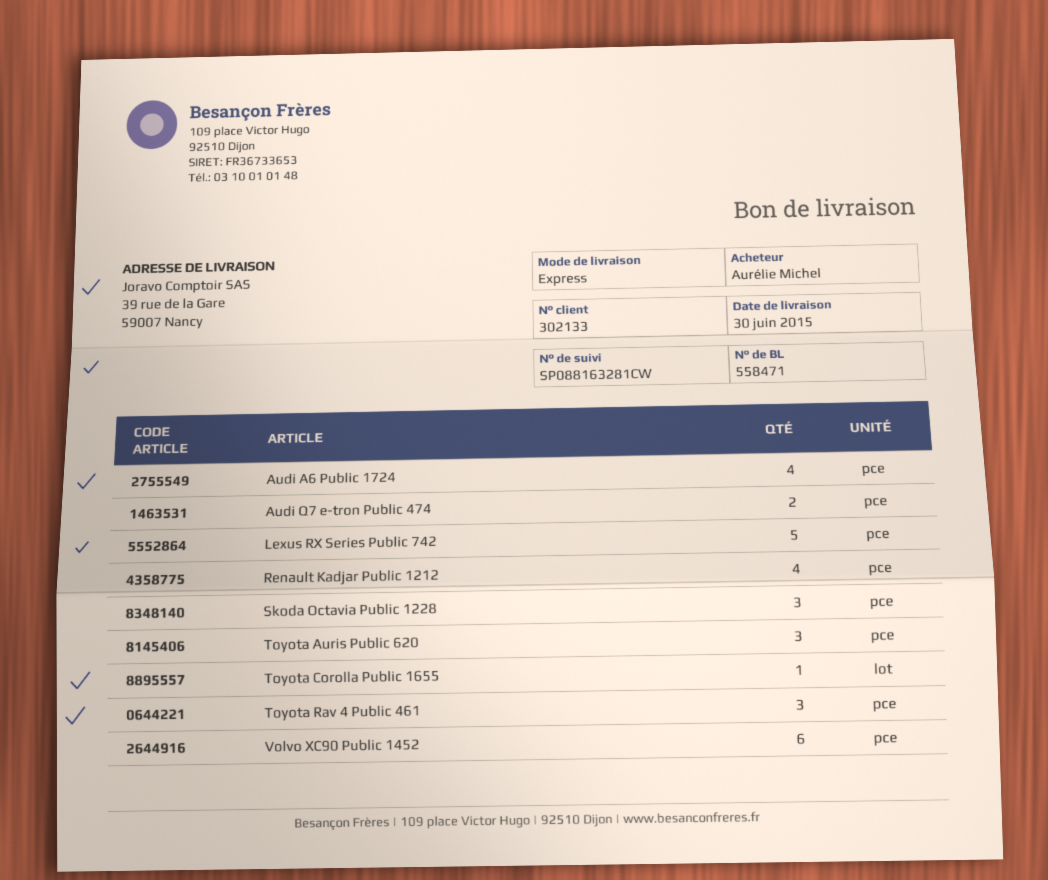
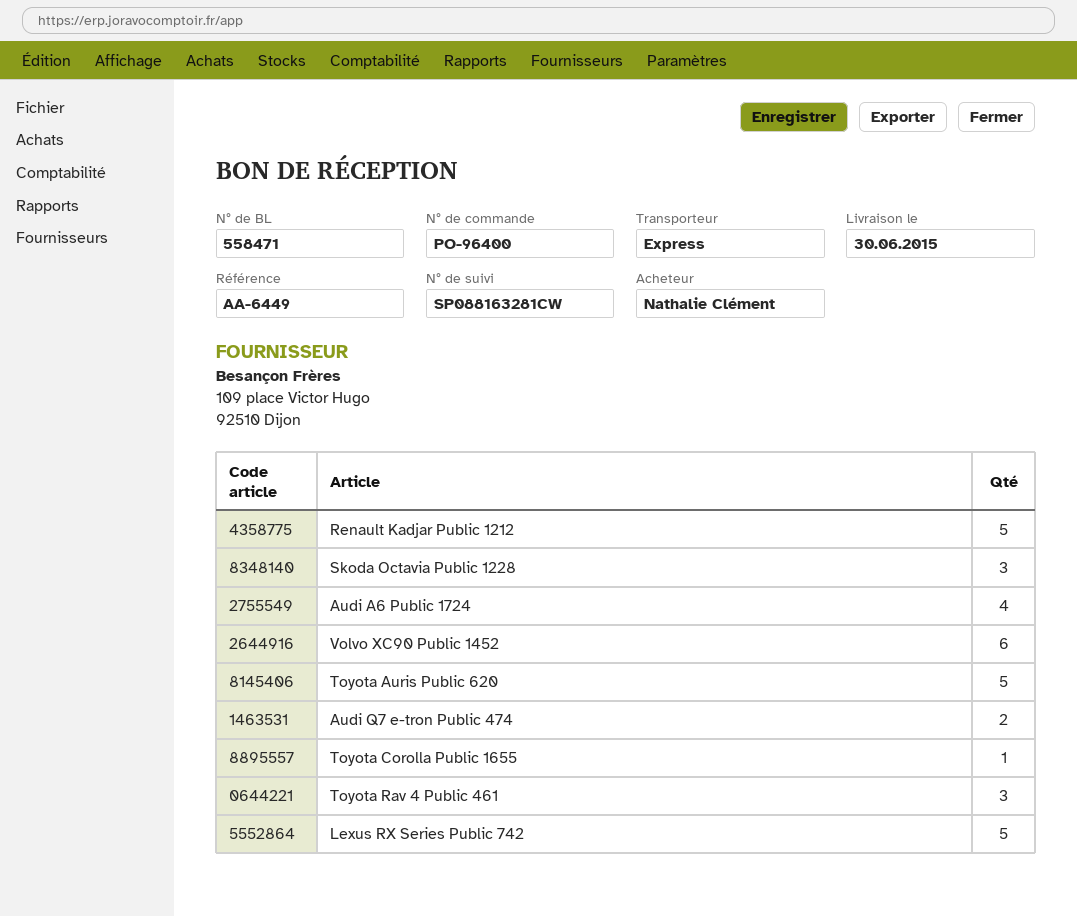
ordered by: Aurélie Michel -> Nathalie Clément
Renault Kadjar Public 1212: 4 -> 5
Toyota Auris Public 620: 3 -> 5

